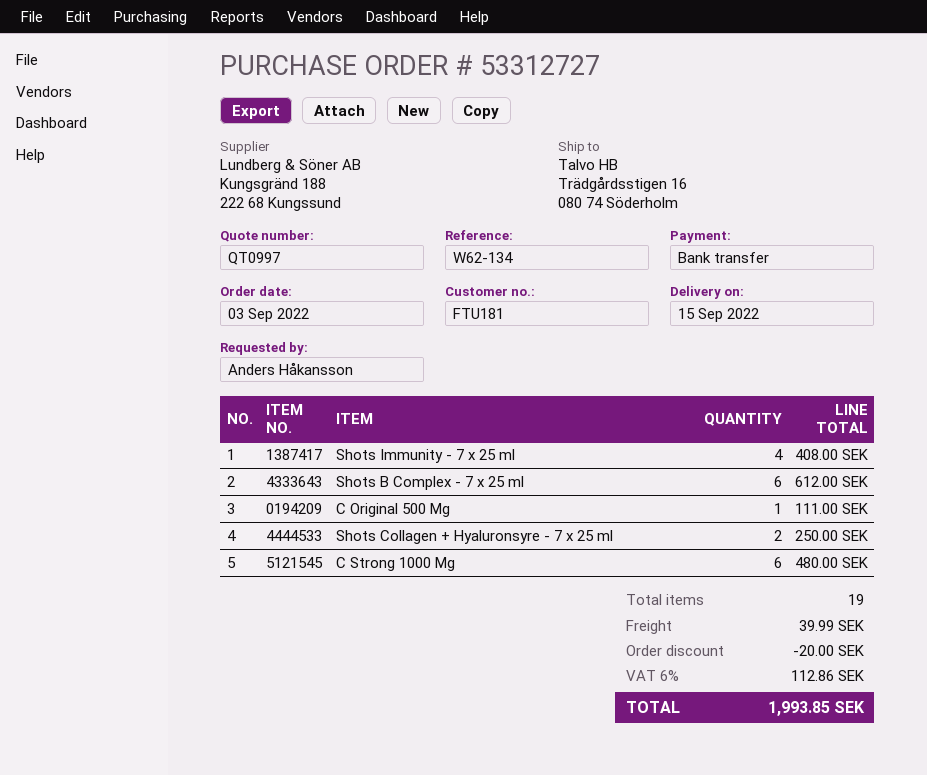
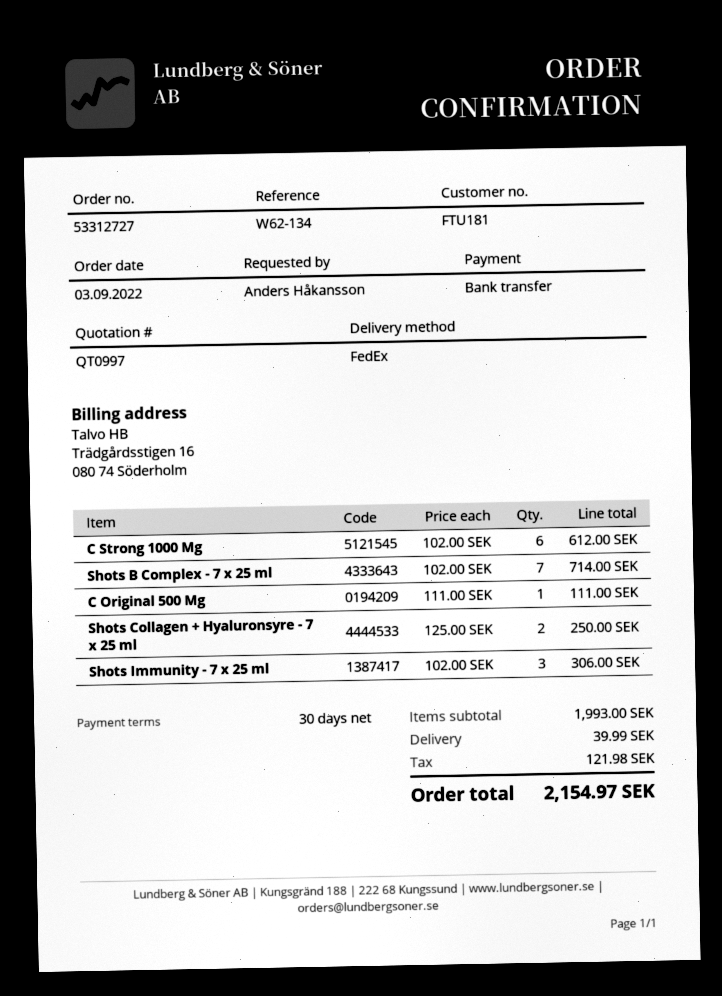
Shots Immunity - 7 x 25 ml: 4 for 408.00 -> 3 for 306.00
Shots B Complex - 7 x 25 ml: 6 for 612.00 -> 7 for 714.00
C Strong 1000 Mg: 6 for 480.00 -> 6 for 612.00
discount: 20.00 -> none
tax: 112.86 -> 121.98
total: 1993.85 -> 2154.97

